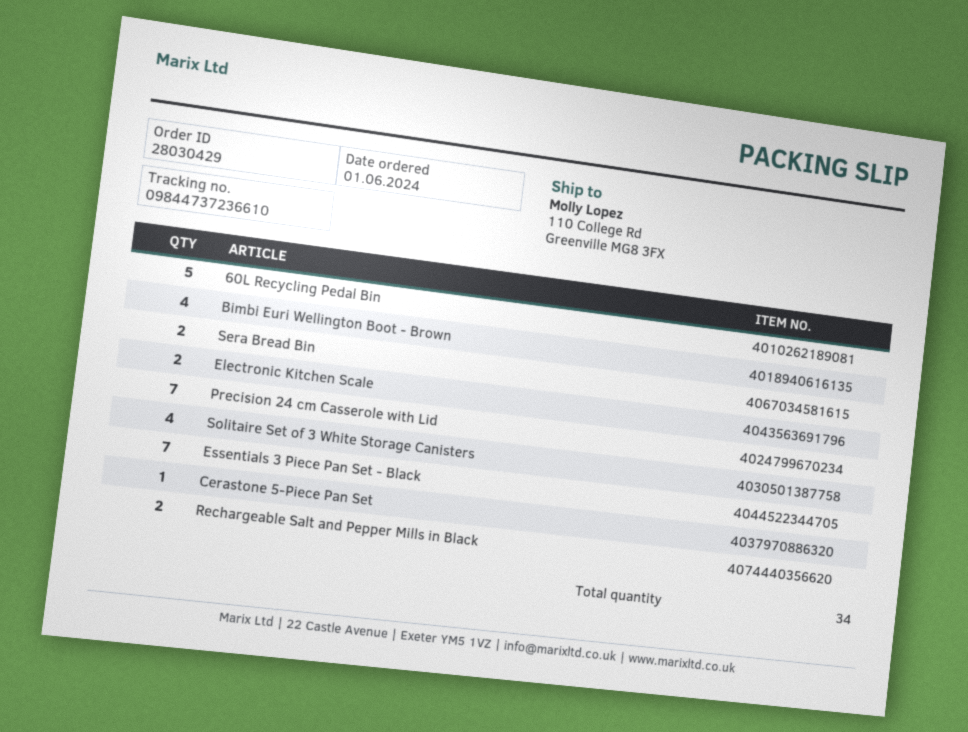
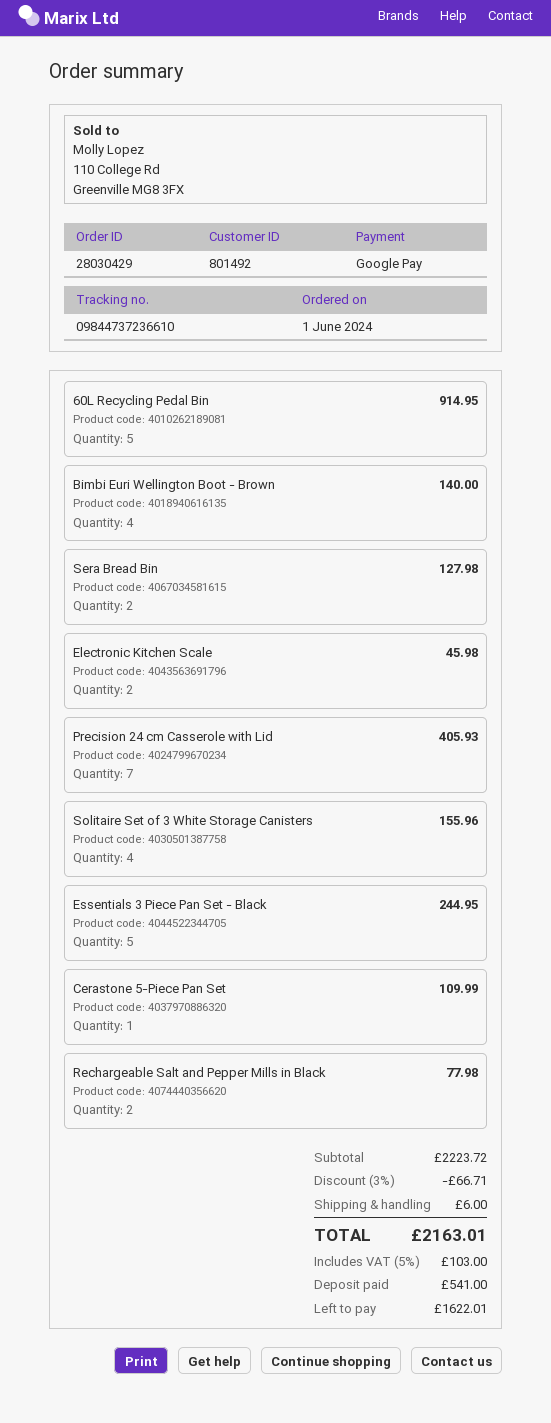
Essentials 3 Piece Pan Set - Black: 7 -> 5

